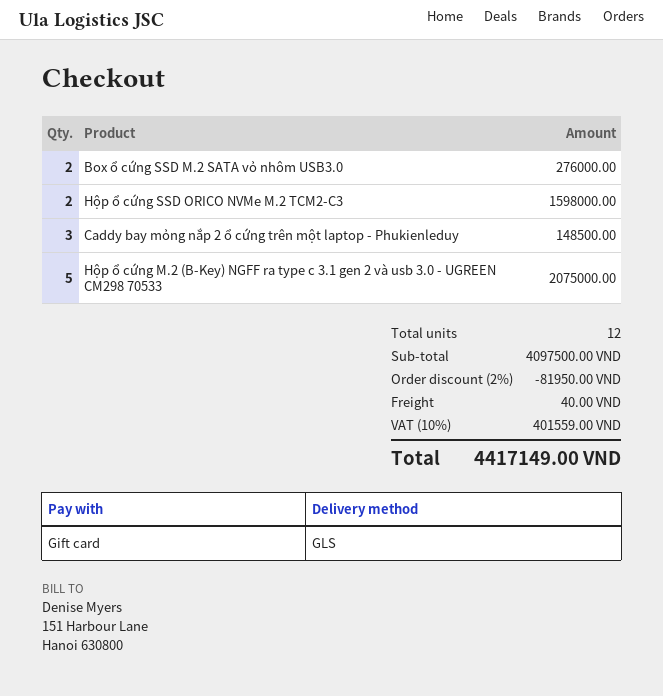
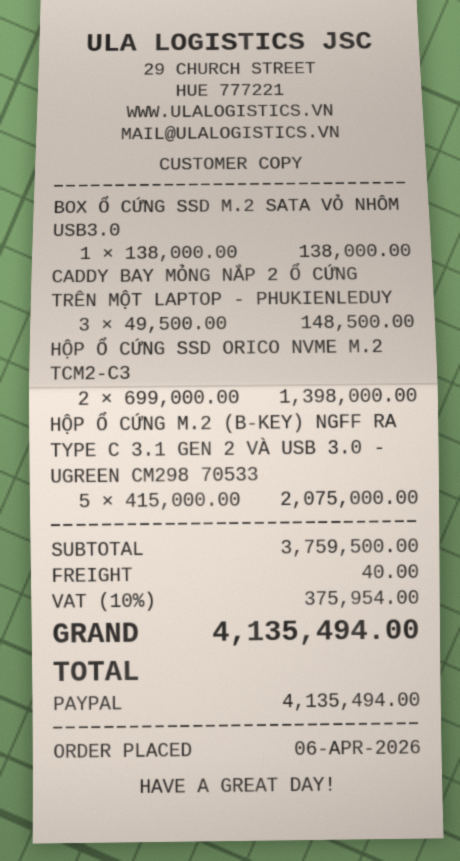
payment method: gift card -> PayPal
Box ổ cứng SSD M.2 SATA vỏ nhôm USB3.0: 2 for 276000.00 -> 1 for 138000.00
Hộp ổ cứng SSD ORICO NVMe M.2 TCM2-C3: 2 for 1598000.00 -> 2 for 1398000.00
subtotal: 4097500.00 -> 3759500.00
discount: 2% = 81950.00 -> none
tax: 10% = 401559.00 -> 10% = 375954.00
total: 4417149.00 -> 4135494.00

